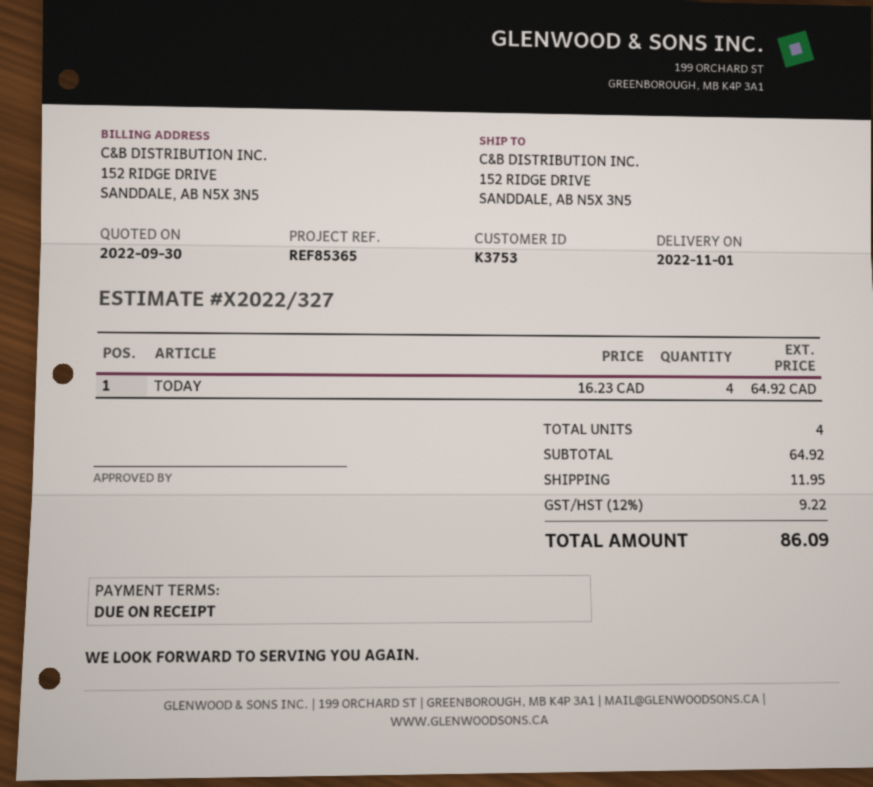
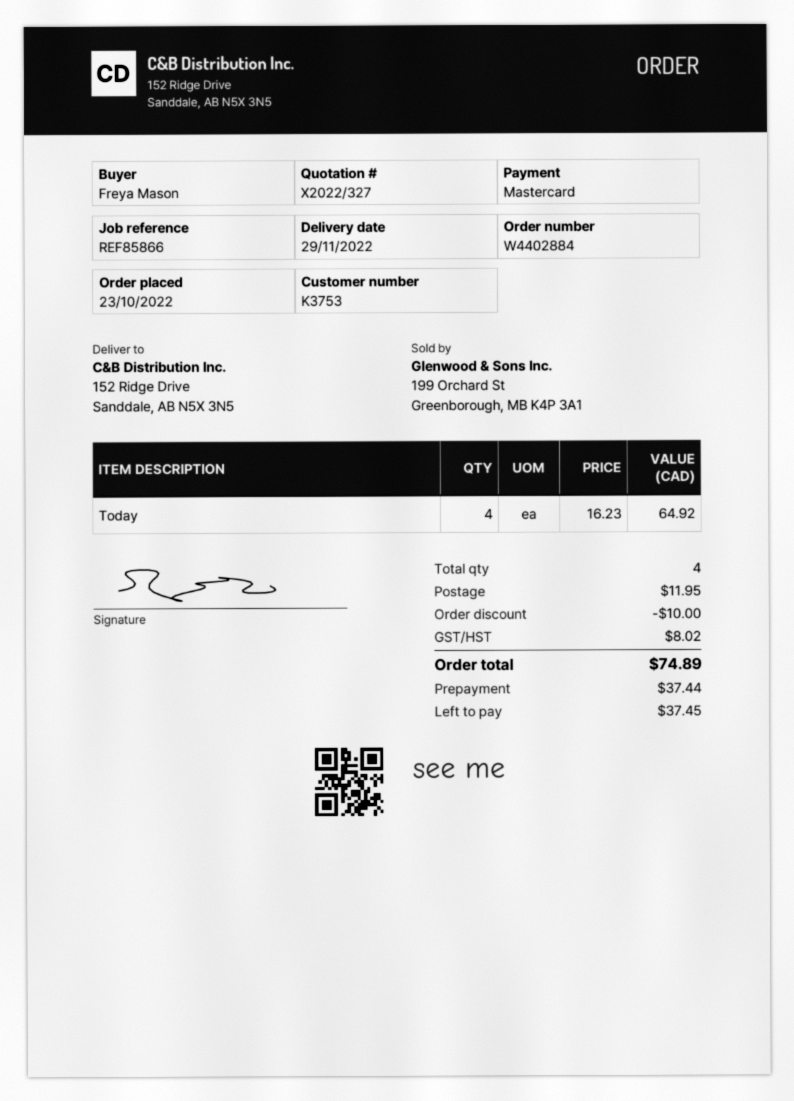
delivery date: 2022-11-01 -> 2022-11-29
reference: REF85365 -> REF85866
discount: none -> 10.00
tax: 9.22 -> 8.02
total: 86.09 -> 74.89

